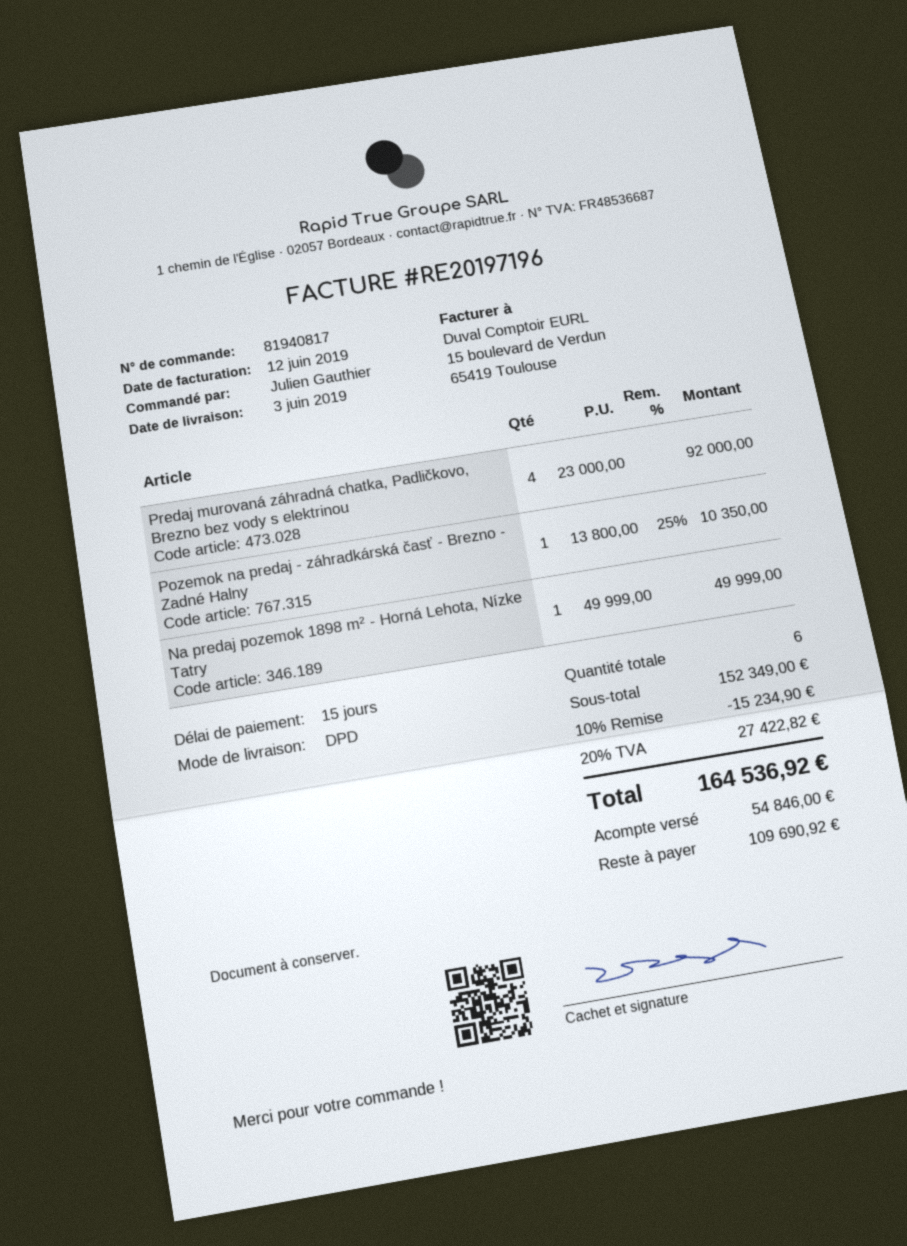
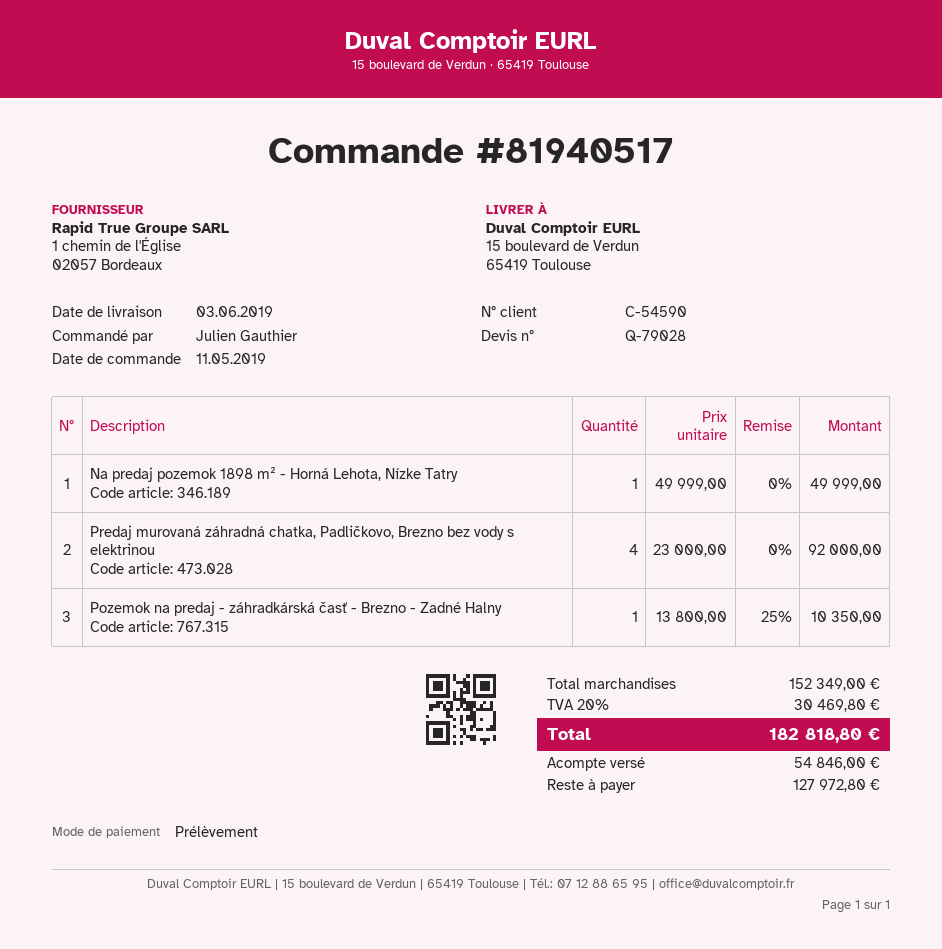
order number: 81940817 -> 81940517
discount: 10% = 15234.90 -> none
tax: 20% = 27422.82 -> 20% = 30469.80
total: 164536.92 -> 182818.80
balance: 109690.92 -> 127972.80

